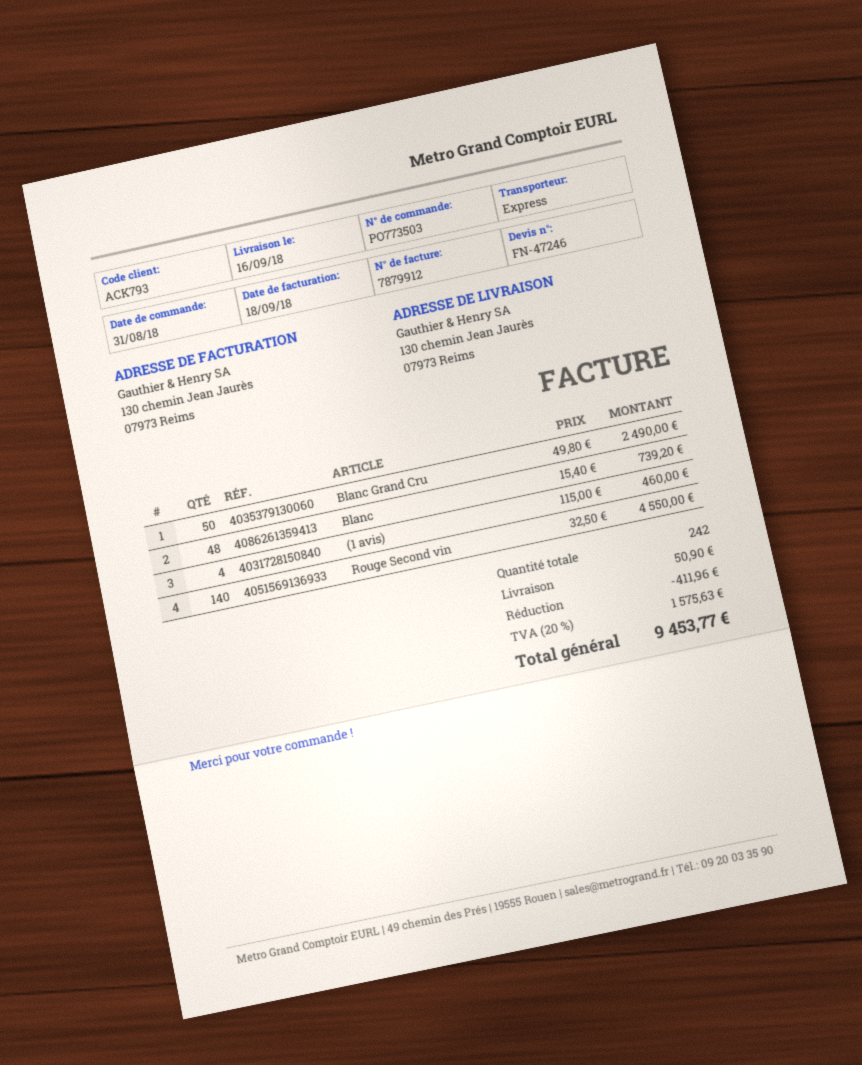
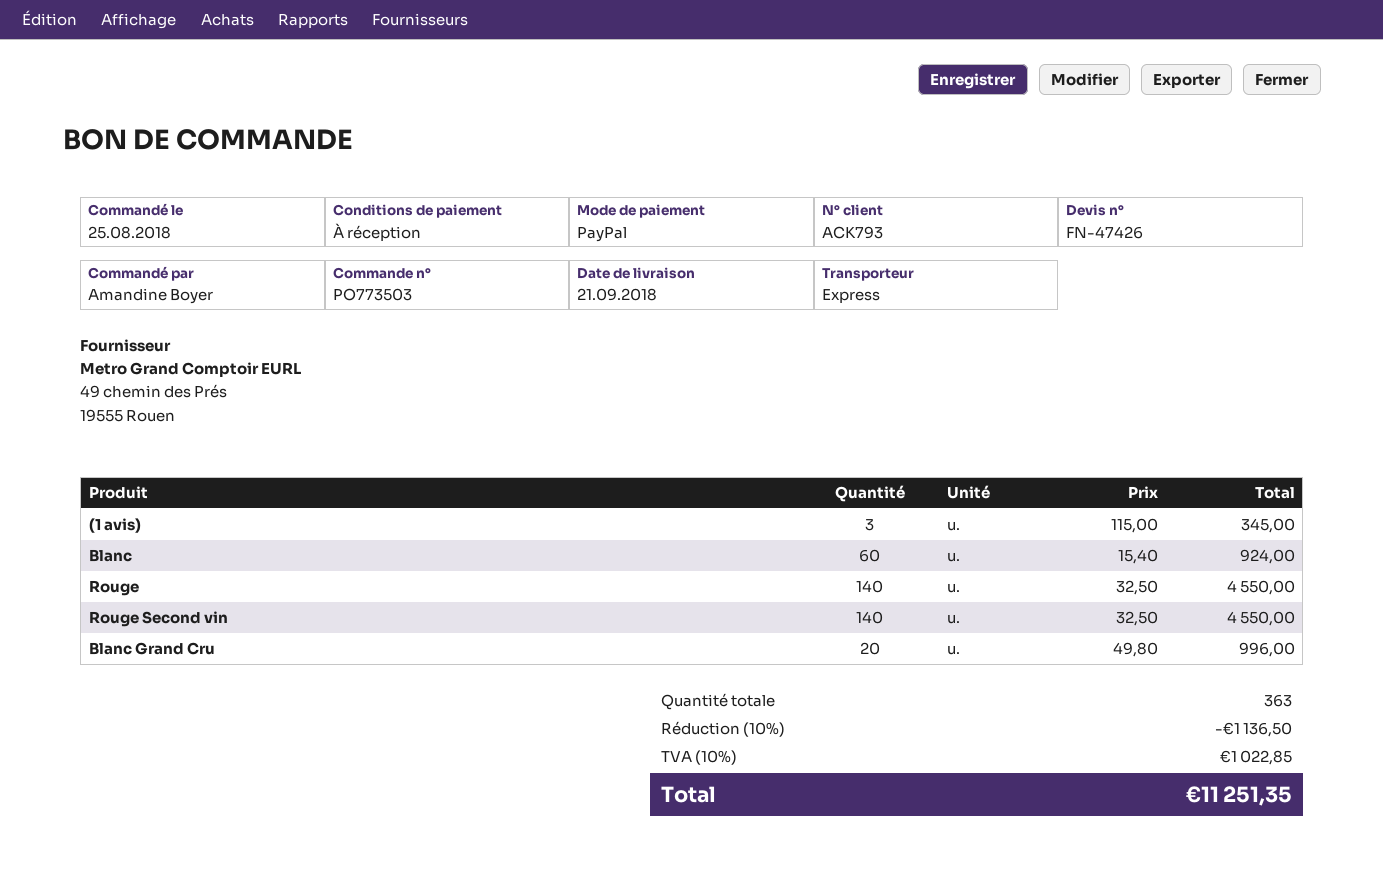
quote number: FN-47246 -> FN-47426
order date: 2018-08-31 -> 2018-08-25
delivery date: 2018-09-16 -> 2018-09-21
Blanc Grand Cru: 50 x 49.80 = 2490.00 -> 20 x 49.80 = 996.00
Blanc: 48 x 15.40 = 739.20 -> 60 x 15.40 = 924.00
(1 avis): 4 x 115.00 = 460.00 -> 3 x 115.00 = 345.00
Rouge: none -> 140 x 32.50 = 4550.00
total quantity: 242 -> 363
discount: 411.96 -> 1136.50
shipping: 50.90 -> none
tax: 20% = 1575.63 -> 10% = 1022.85
total: 9453.77 -> 11251.35

